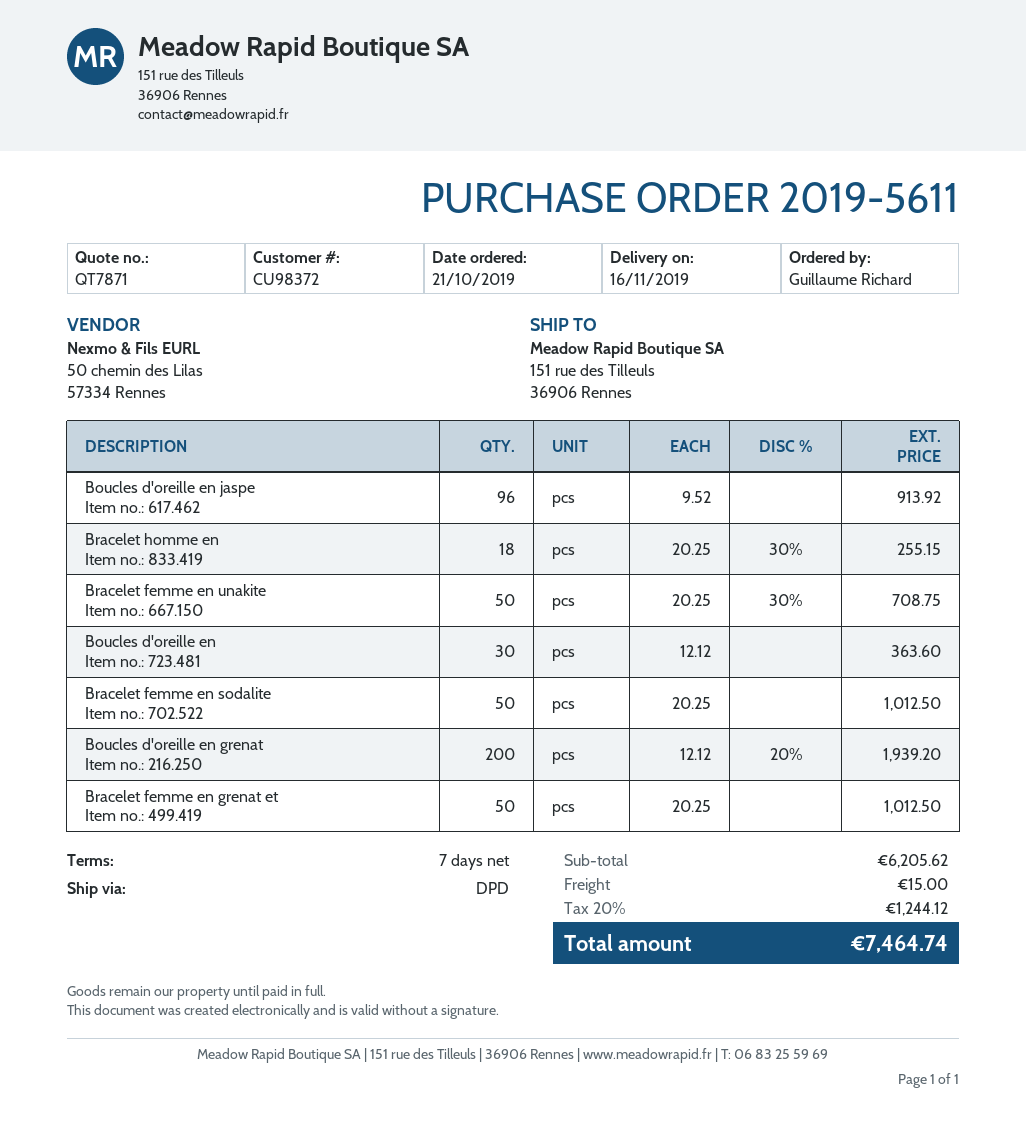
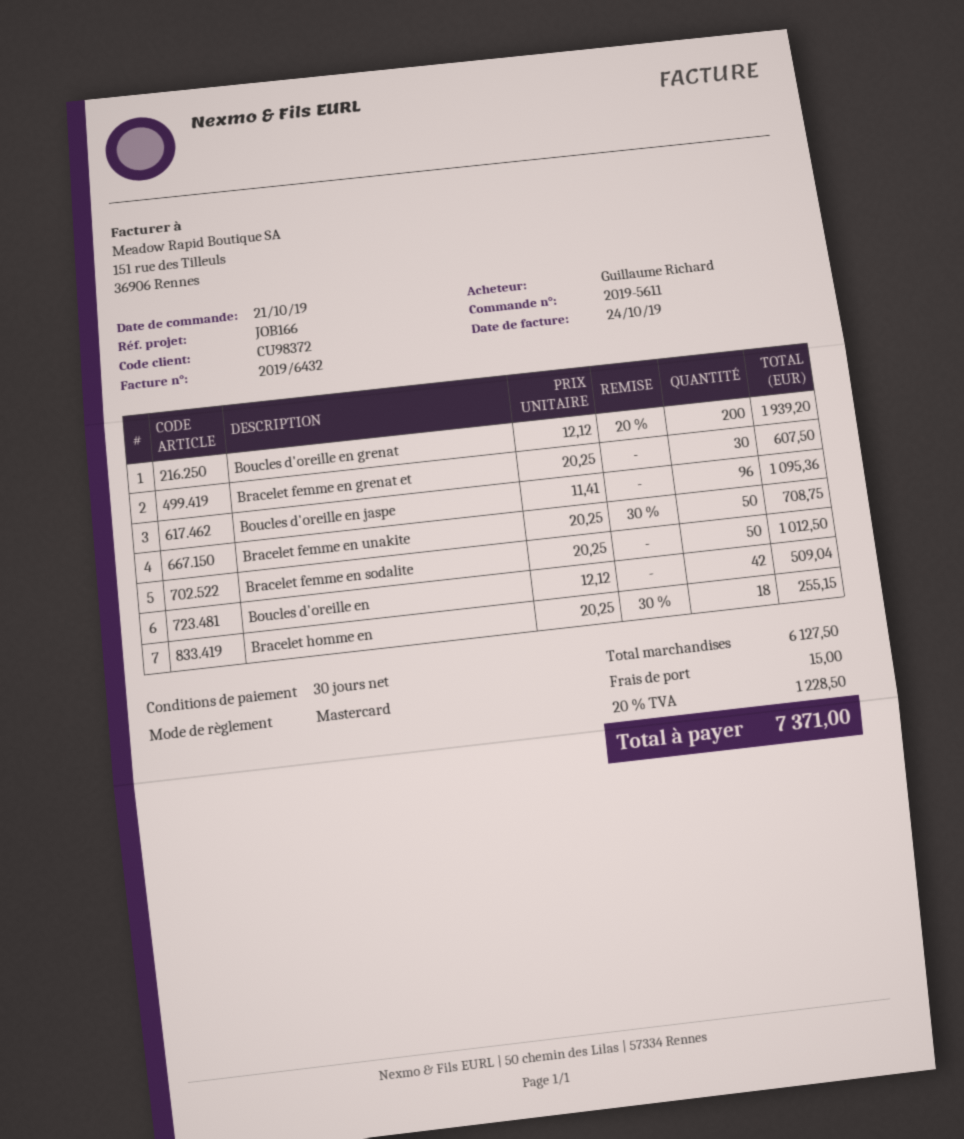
payment terms: 7 days -> 30 days
Boucles d'oreille en jaspe: 96 x 9.52 = 913.92 -> 96 x 11.41 = 1095.36
Boucles d'oreille en: 30 x 12.12 = 363.60 -> 42 x 12.12 = 509.04
Bracelet femme en grenat et: 50 x 20.25 = 1012.50 -> 30 x 20.25 = 607.50
subtotal: 6205.62 -> 6127.50
tax: 20% = 1244.12 -> 20% = 1228.50
total: 7464.74 -> 7371.00

